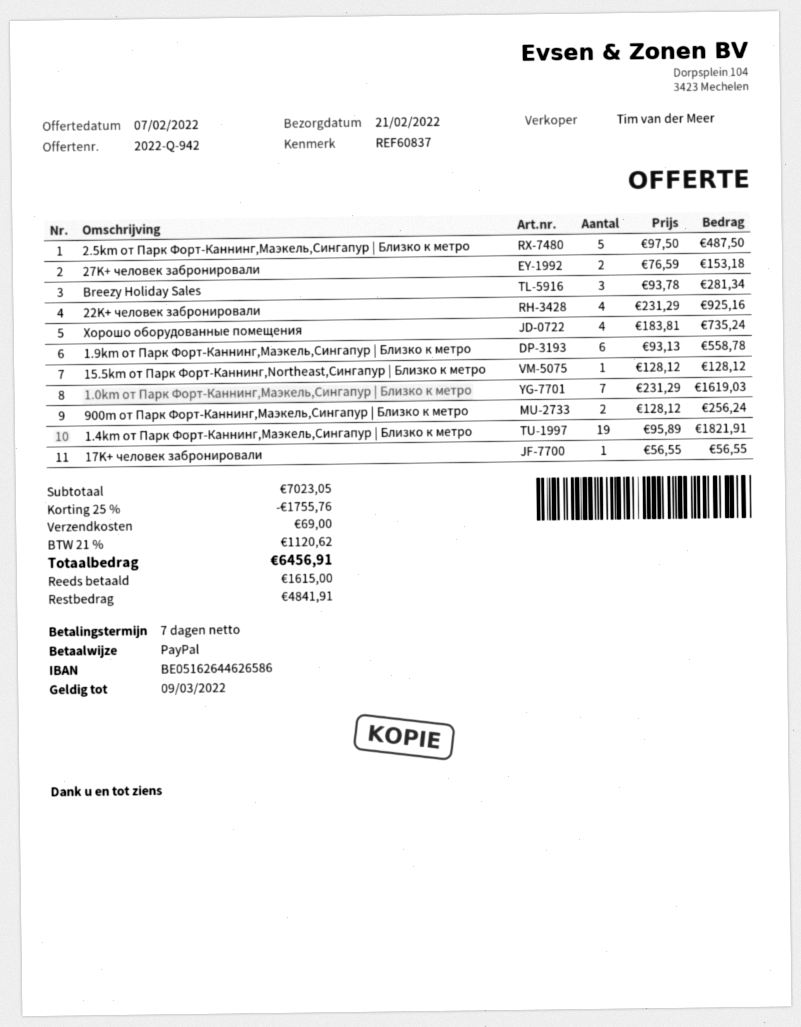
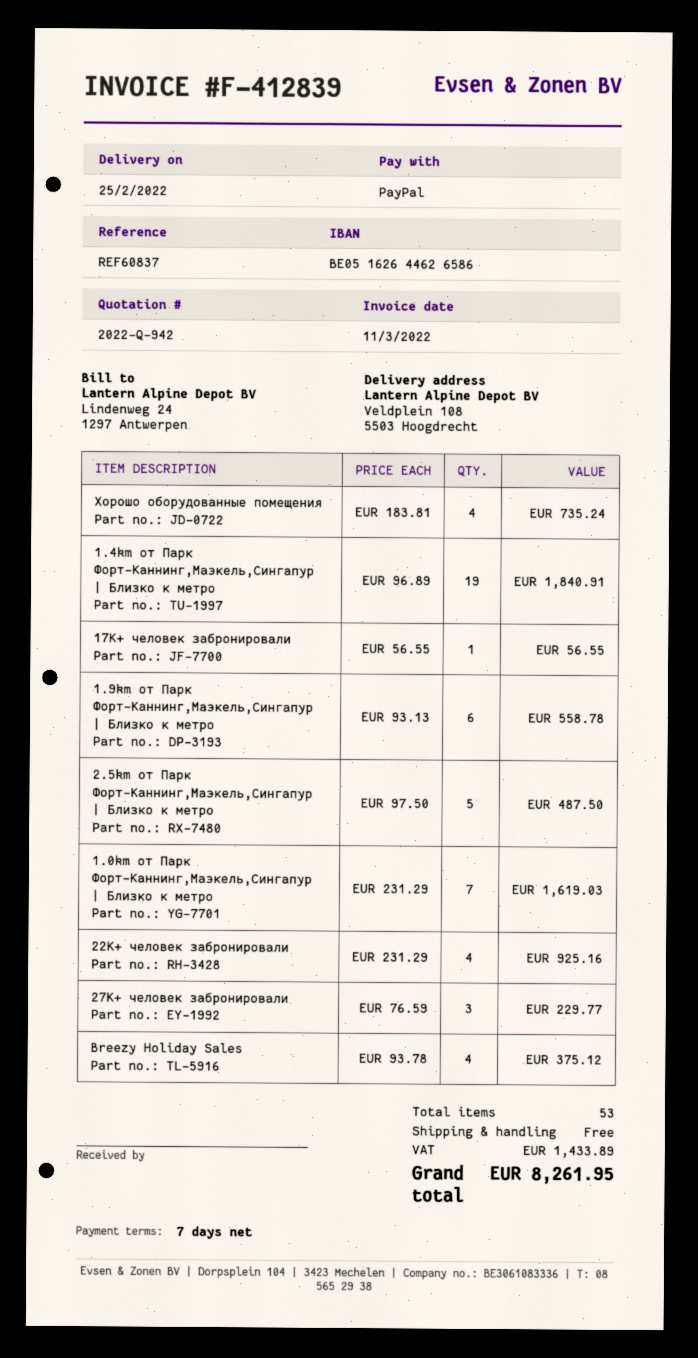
delivery date: 2022-02-21 -> 2022-02-25
27K+ человек забронировали: 2 x 76.59 = 153.18 -> 3 x 76.59 = 229.77
Breezy Holiday Sales: 3 x 93.78 = 281.34 -> 4 x 93.78 = 375.12
15.5km от Парк Форт-Каннинг,Northeast,Сингапур | Близко к метро: 1 x 128.12 = 128.12 -> none
900m от Парк Форт-Каннинг,Маэкель,Сингапур | Близко к метро: 2 x 128.12 = 256.24 -> none
1.4km от Парк Форт-Каннинг,Маэкель,Сингапур | Близко к метро: 19 x 95.89 = 1821.91 -> 19 x 96.89 = 1840.91
discount: 25% = 1755.76 -> none
shipping: 69.00 -> 0.00
tax: 1120.62 -> 1433.89
total: 6456.91 -> 8261.95

